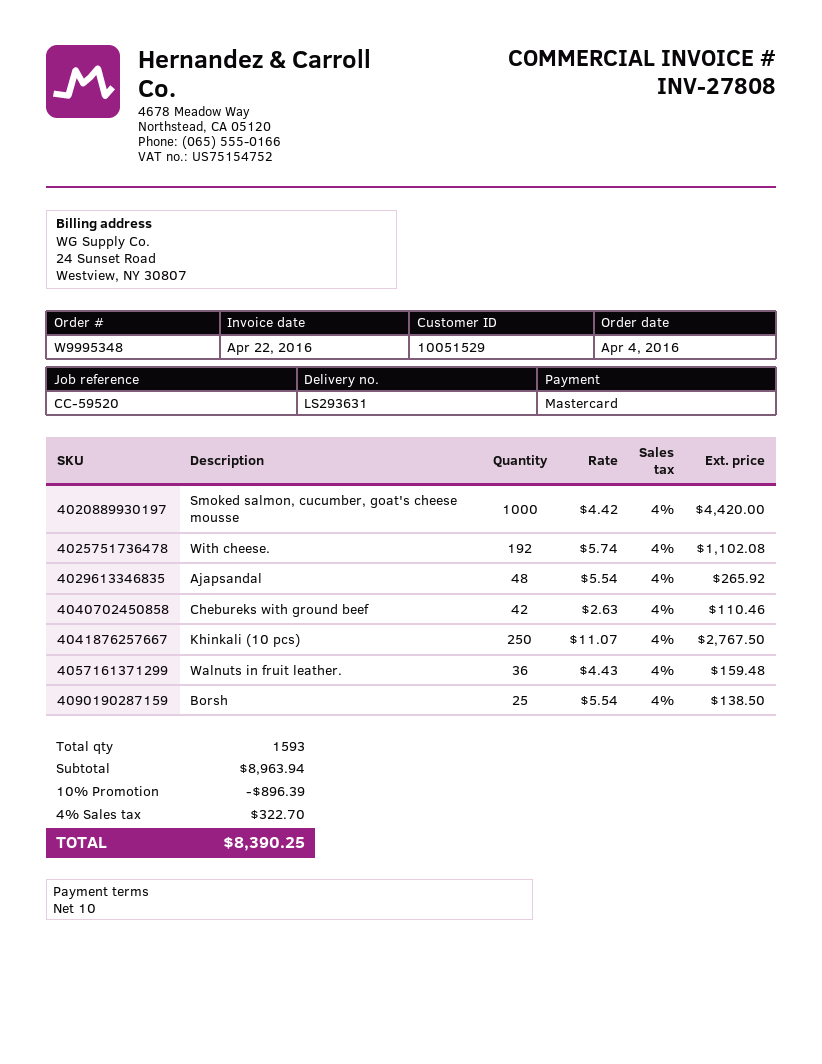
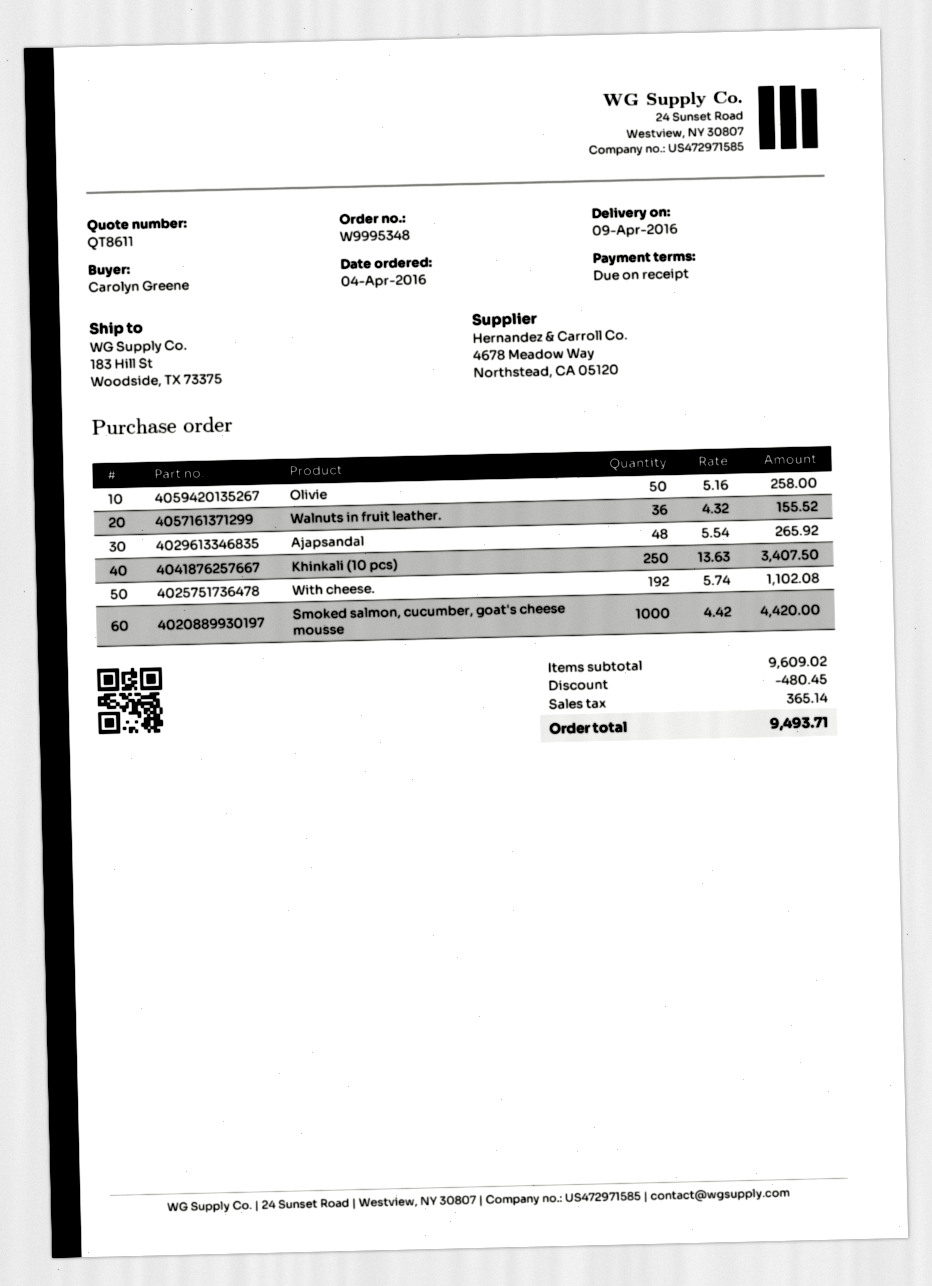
payment terms: 10 days -> on receipt
Chebureks with ground beef: 42 x 2.63 = 110.46 -> none
Khinkali (10 pcs): 250 x 11.07 = 2767.50 -> 250 x 13.63 = 3407.50
Walnuts in fruit leather.: 36 x 4.43 = 159.48 -> 36 x 4.32 = 155.52
Borsh: 25 x 5.54 = 138.50 -> none
Olivie: none -> 50 x 5.16 = 258.00
subtotal: 8963.94 -> 9609.02
discount: 896.39 -> 480.45
tax: 322.70 -> 365.14
total: 8390.25 -> 9493.71

